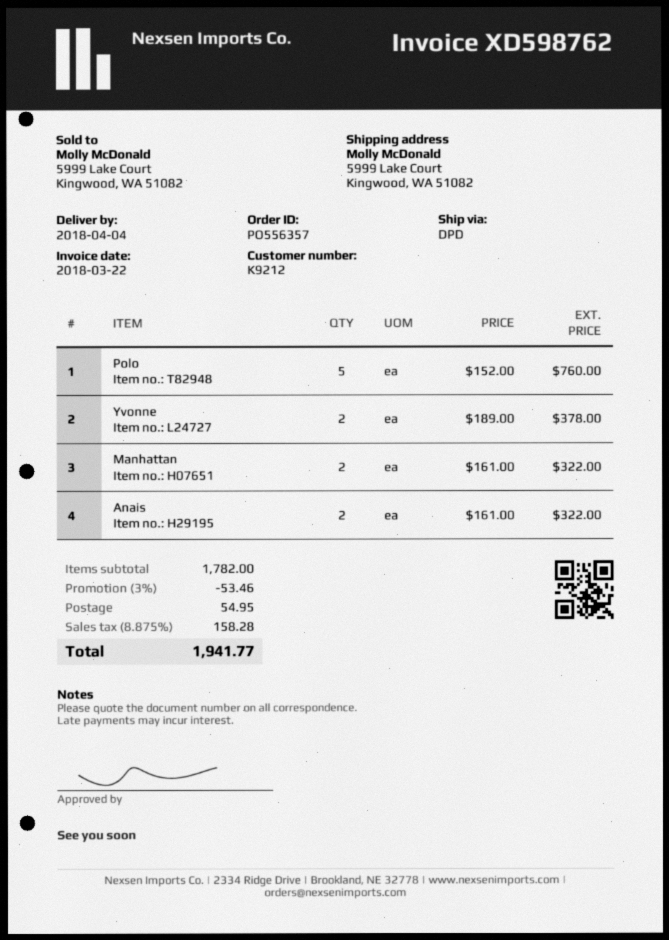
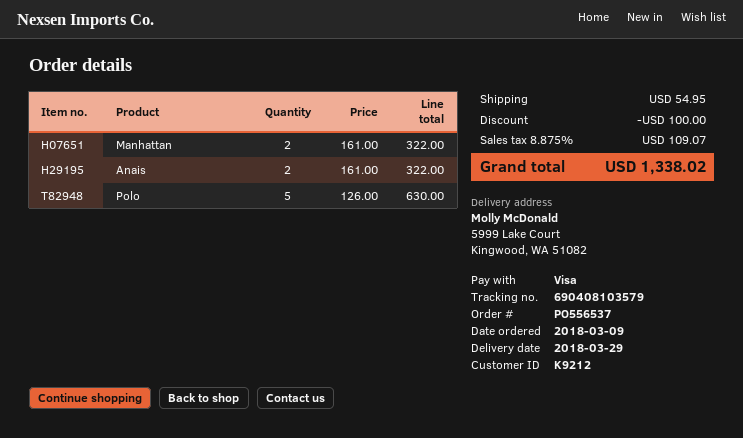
order number: PO556357 -> PO556537
delivery date: 2018-04-04 -> 2018-03-29
Polo: 5 x 152.00 = 760.00 -> 5 x 126.00 = 630.00
Yvonne: 2 x 189.00 = 378.00 -> none
discount: 53.46 -> 100.00
tax: 8.875% = 158.28 -> 8.875% = 109.07
total: 1941.77 -> 1338.02

